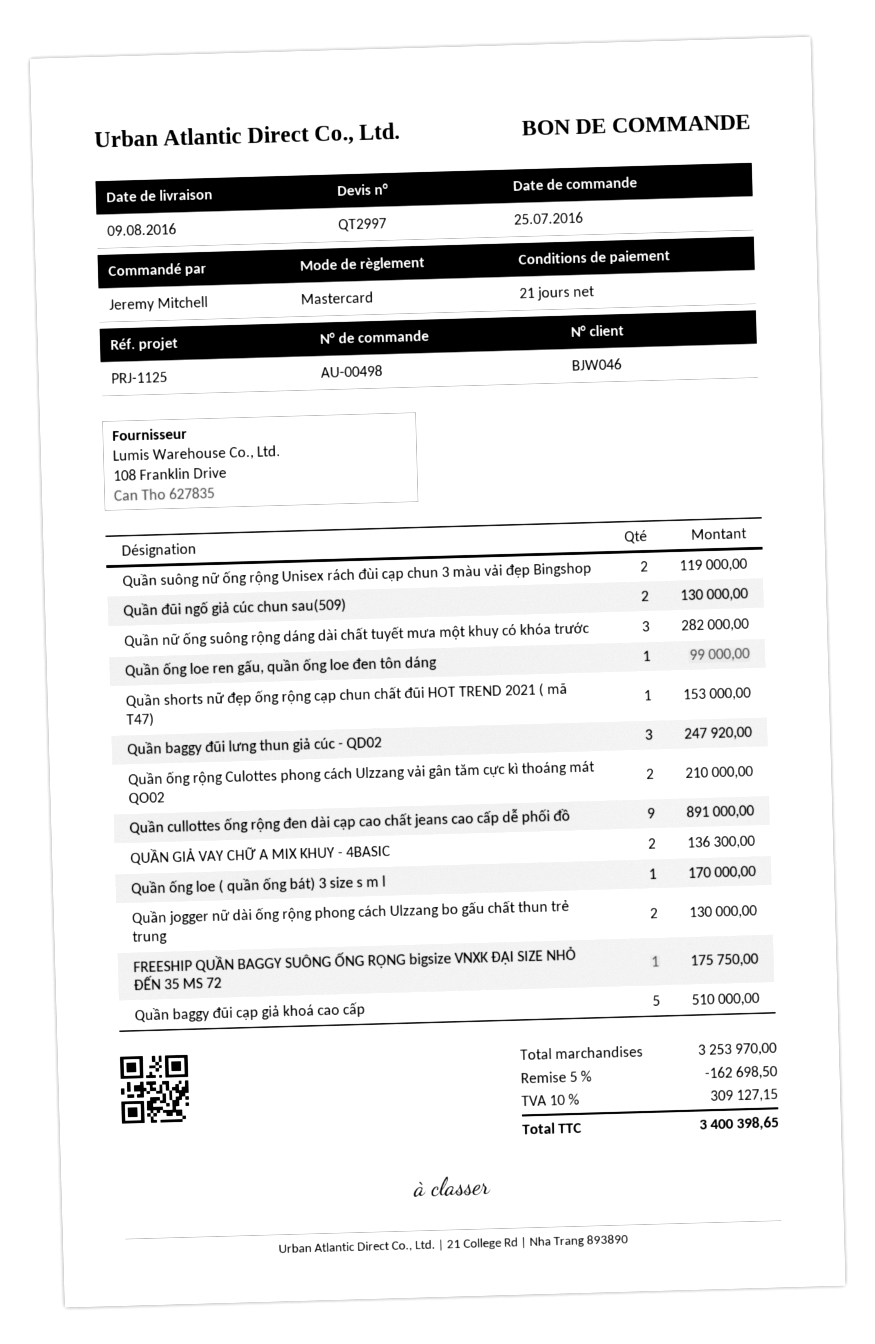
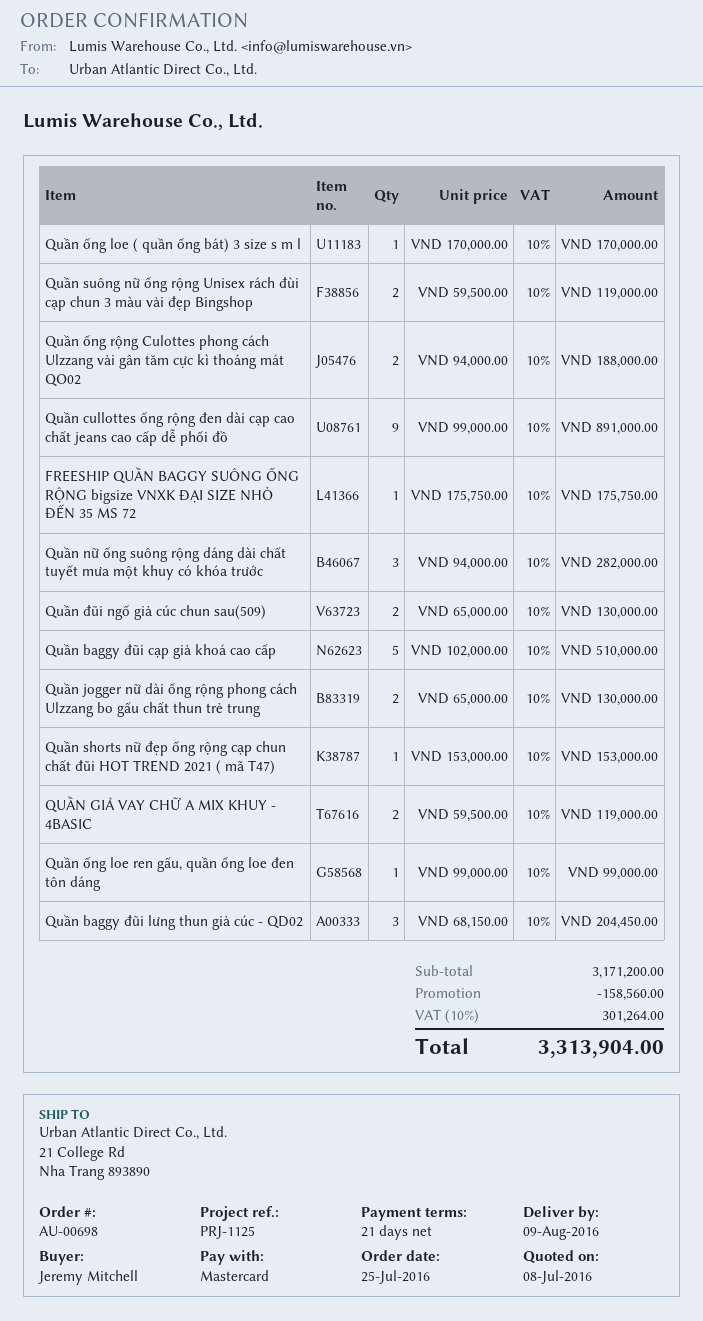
order number: AU-00498 -> AU-00698
Quần baggy đũi lưng thun giả cúc - QD02: 3 for 247920.00 -> 3 for 204450.00
Quần ống rộng Culottes phong cách Ulzzang vải gân tăm cực kì thoáng mát QO02: 2 for 210000.00 -> 2 for 188000.00
QUẦN GIẢ VAY CHỮ A MIX KHUY - 4BASIC: 2 for 136300.00 -> 2 for 119000.00
subtotal: 3253970.00 -> 3171200.00
discount: 162698.50 -> 158560.00
tax: 10% = 309127.15 -> 10% = 301264.00
total: 3400398.65 -> 3313904.00

